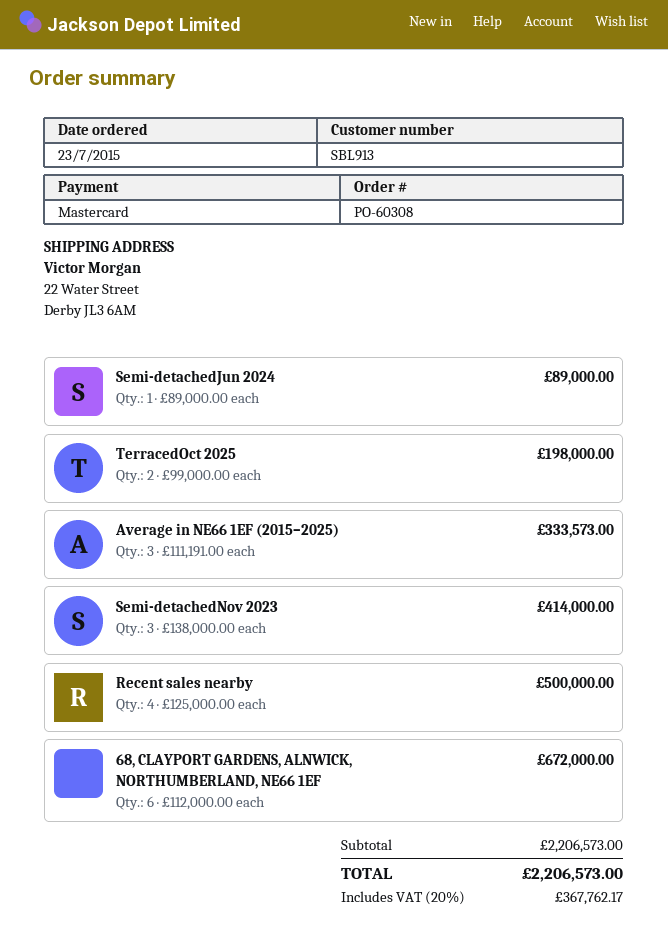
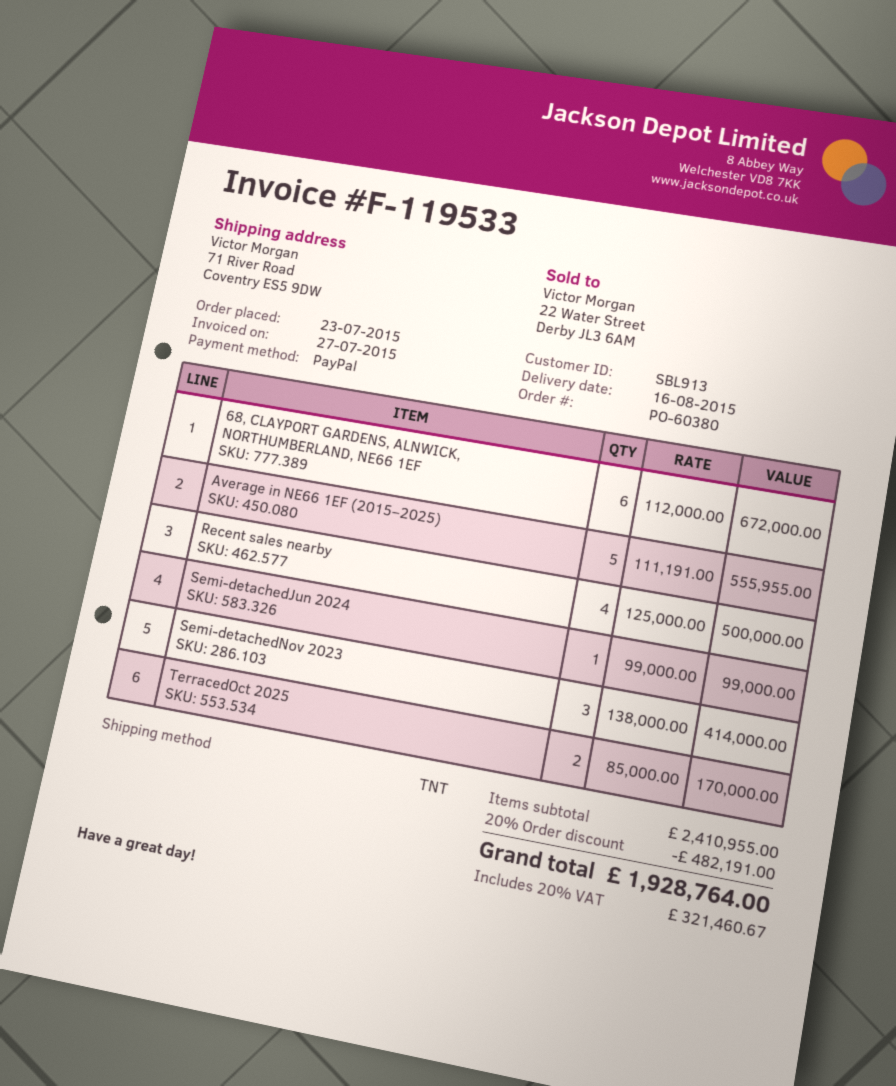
order number: PO-60308 -> PO-60380
payment method: Mastercard -> PayPal
ship to: 22 Water Street, Derby JL3 6AM -> 71 River Road, Coventry ES5 9DW
Semi-detachedJun 2024: 1 x 89000.00 = 89000.00 -> 1 x 99000.00 = 99000.00
TerracedOct 2025: 2 x 99000.00 = 198000.00 -> 2 x 85000.00 = 170000.00
Average in NE66 1EF (2015–2025): 3 x 111191.00 = 333573.00 -> 5 x 111191.00 = 555955.00
subtotal: 2206573.00 -> 2410955.00
discount: none -> 20% = 482191.00
tax: 20% = 367762.17 -> 20% = 321460.67
total: 2206573.00 -> 1928764.00

